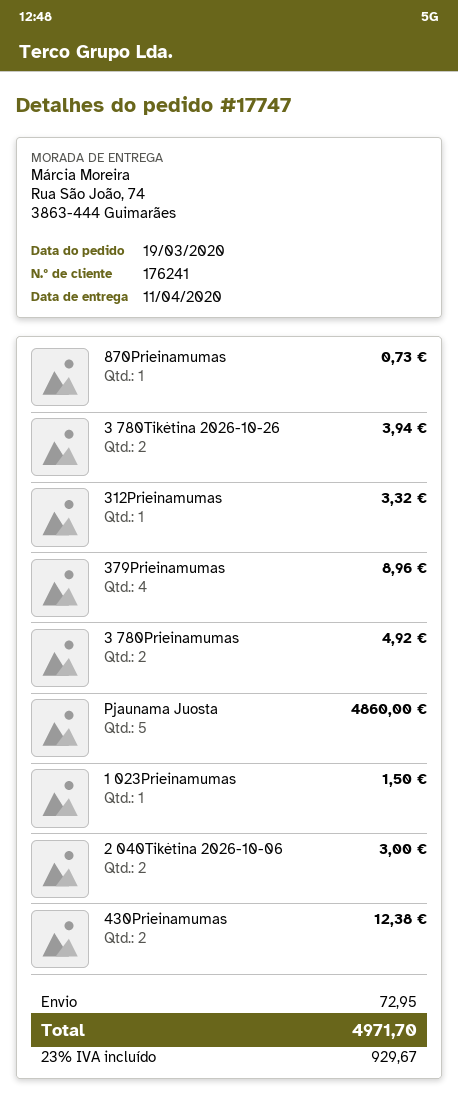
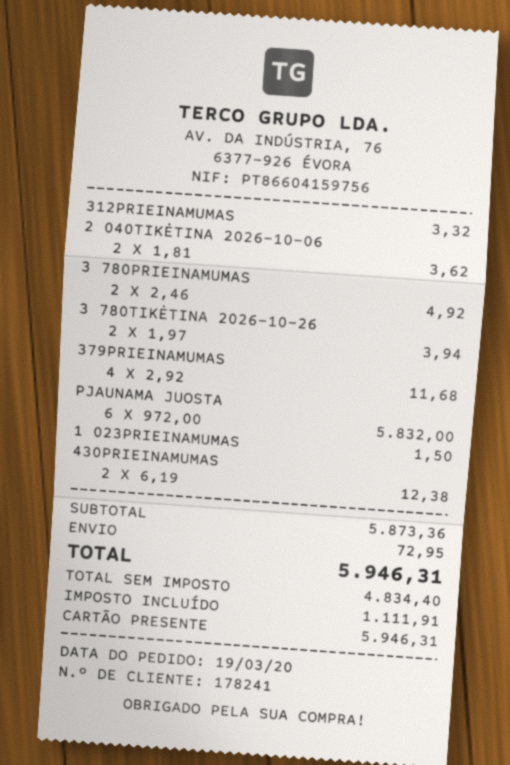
customer number: 176241 -> 178241
870Prieinamumas: 1 for 0.73 -> none
379Prieinamumas: 4 for 8.96 -> 4 for 11.68
Pjaunama Juosta: 5 for 4860.00 -> 6 for 5832.00
2 040Tikėtina 2026-10-06: 2 for 3.00 -> 2 for 3.62
tax: 929.67 -> 1111.91
total: 4971.70 -> 5946.31

